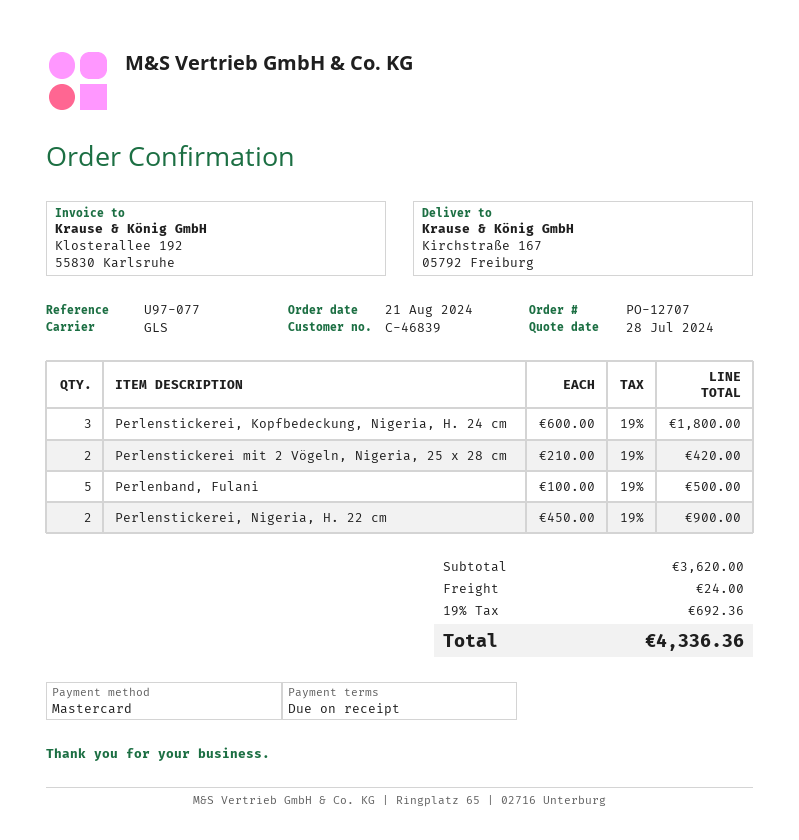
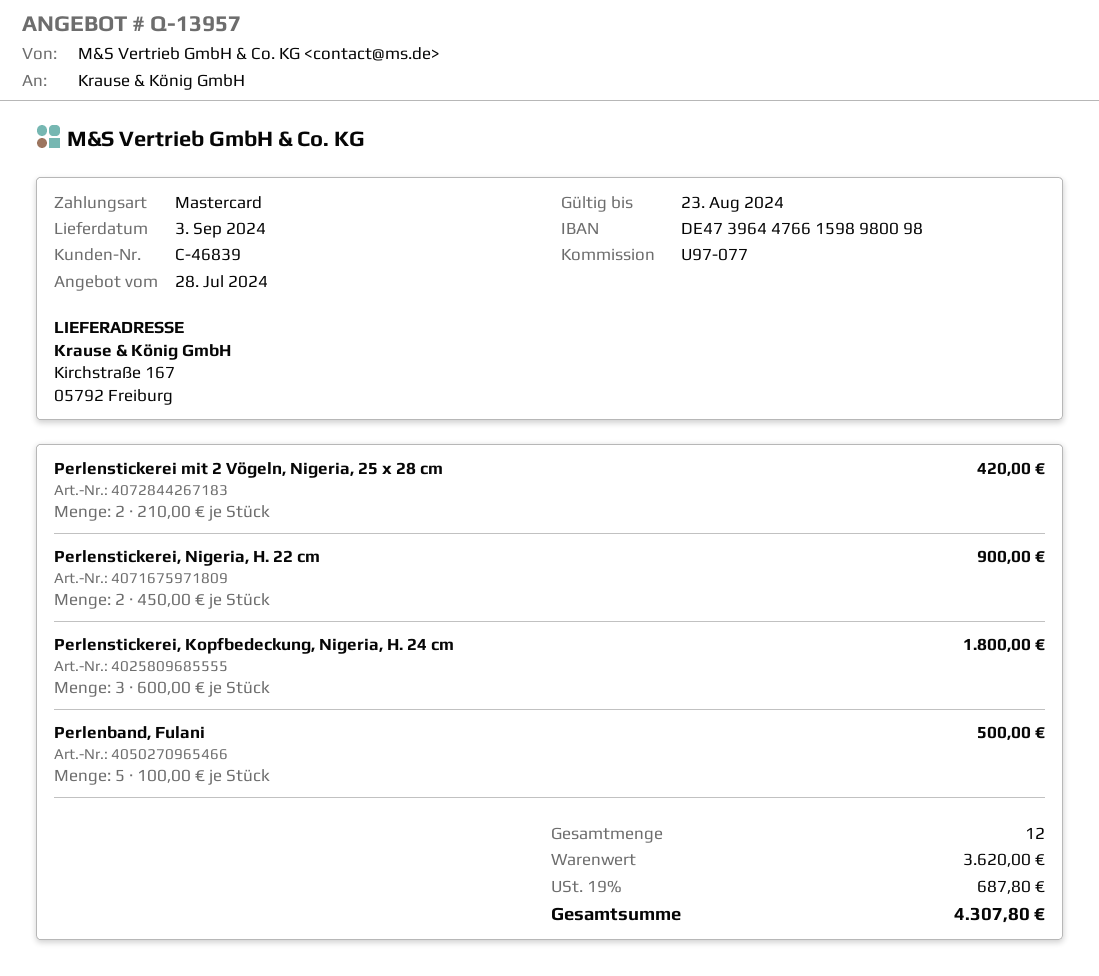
shipping: 24.00 -> none
tax: 19% = 692.36 -> 19% = 687.80
total: 4336.36 -> 4307.80

